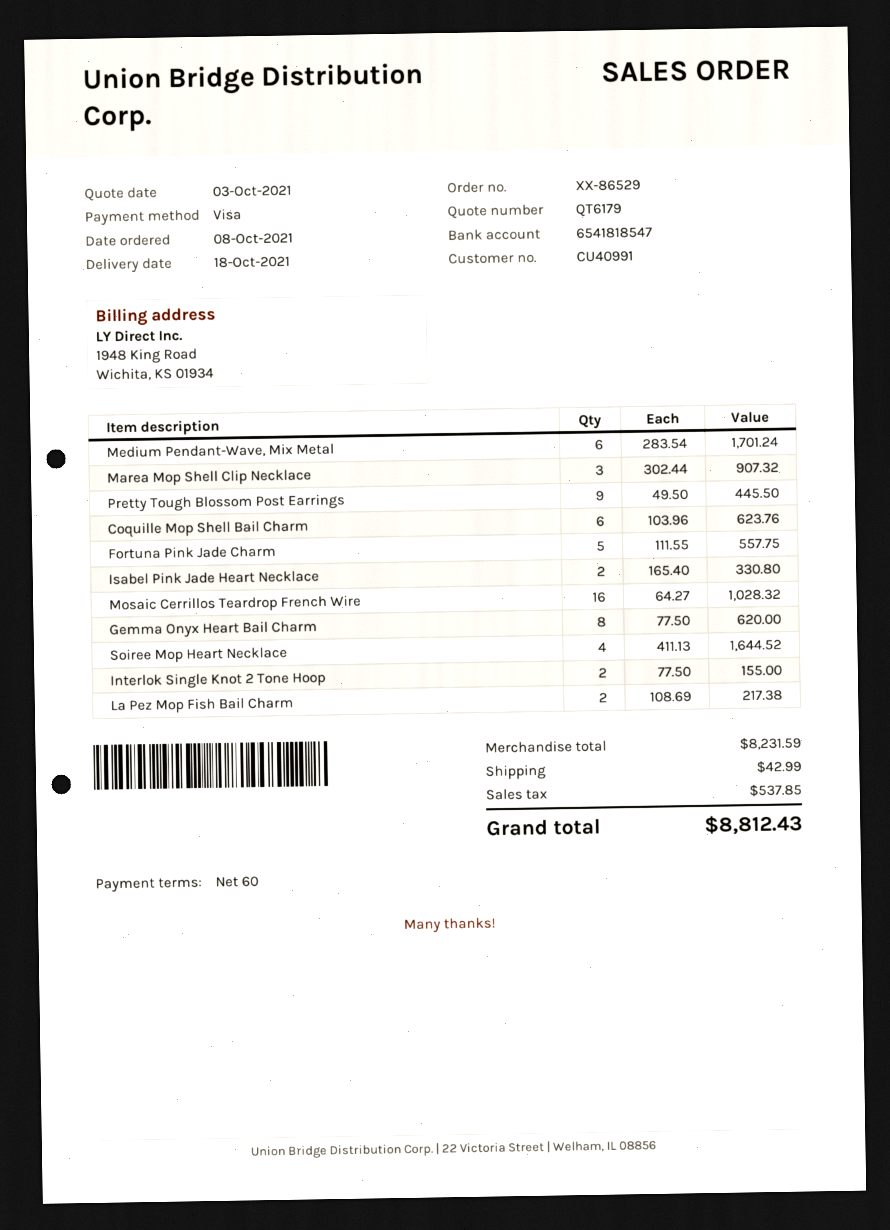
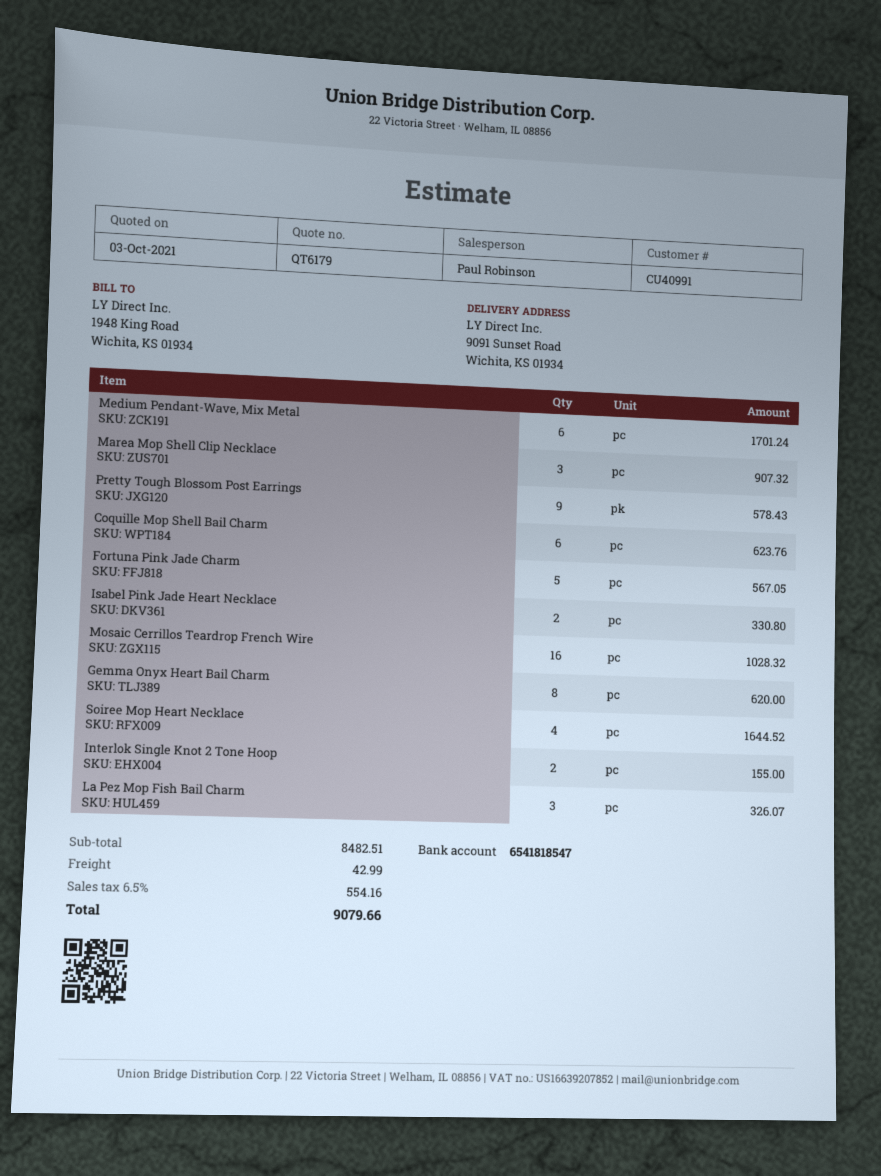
Pretty Tough Blossom Post Earrings: 9 for 445.50 -> 9 for 578.43
Fortuna Pink Jade Charm: 5 for 557.75 -> 5 for 567.05
La Pez Mop Fish Bail Charm: 2 for 217.38 -> 3 for 326.07
subtotal: 8231.59 -> 8482.51
tax: 537.85 -> 554.16
total: 8812.43 -> 9079.66

